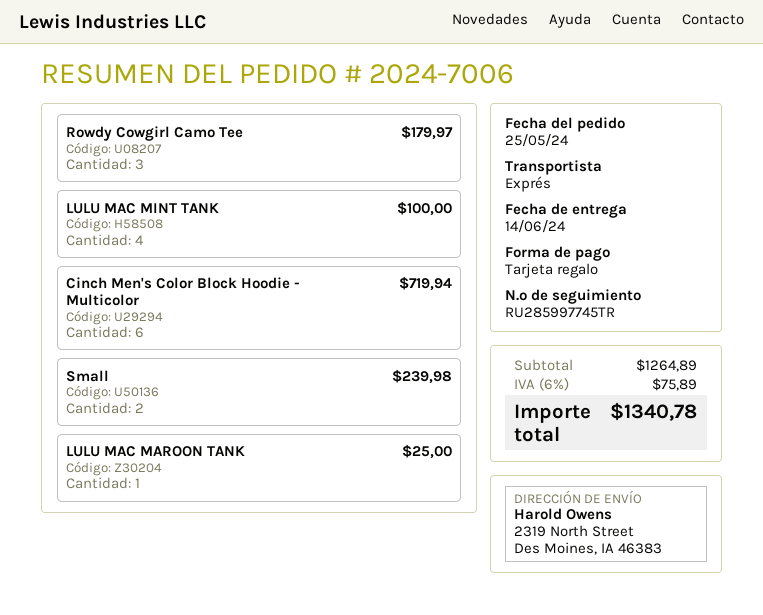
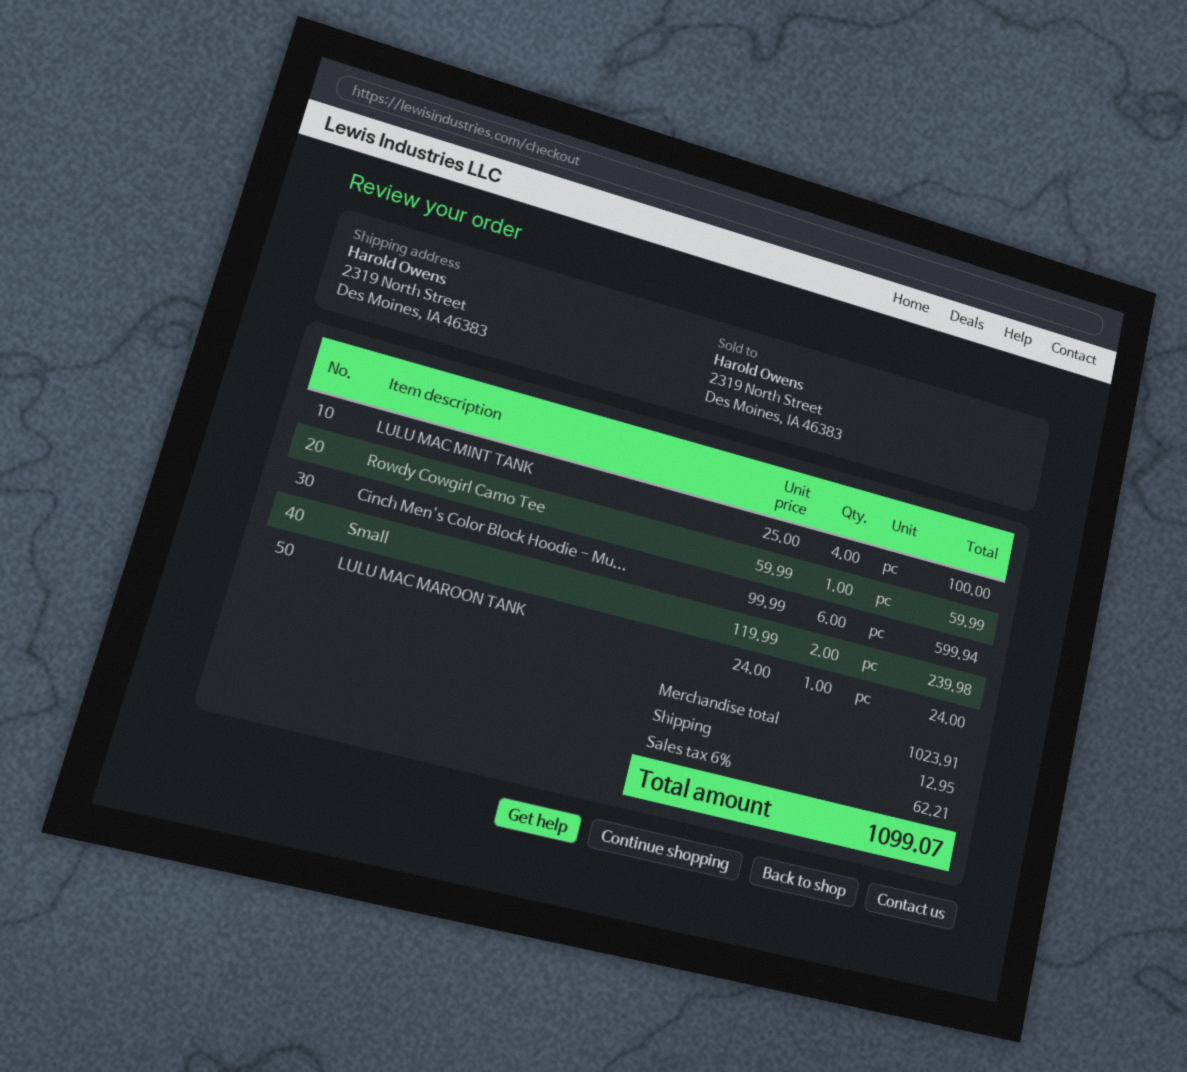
Rowdy Cowgirl Camo Tee: 3 for 179.97 -> 1 for 59.99
Cinch Men's Color Block Hoodie - Multicolor: 6 for 719.94 -> 6 for 599.94
LULU MAC MAROON TANK: 1 for 25.00 -> 1 for 24.00
subtotal: 1264.89 -> 1023.91
shipping: none -> 12.95
tax: 6% = 75.89 -> 6% = 62.21
total: 1340.78 -> 1099.07

